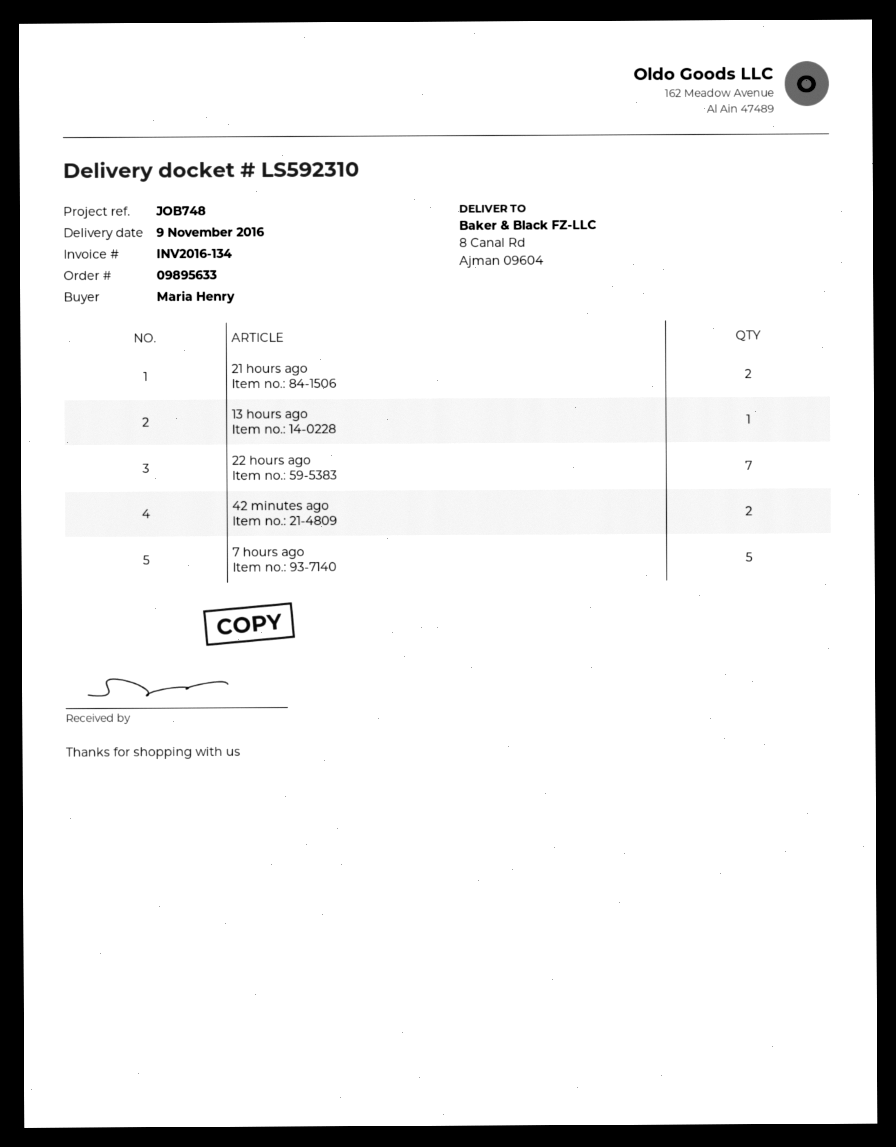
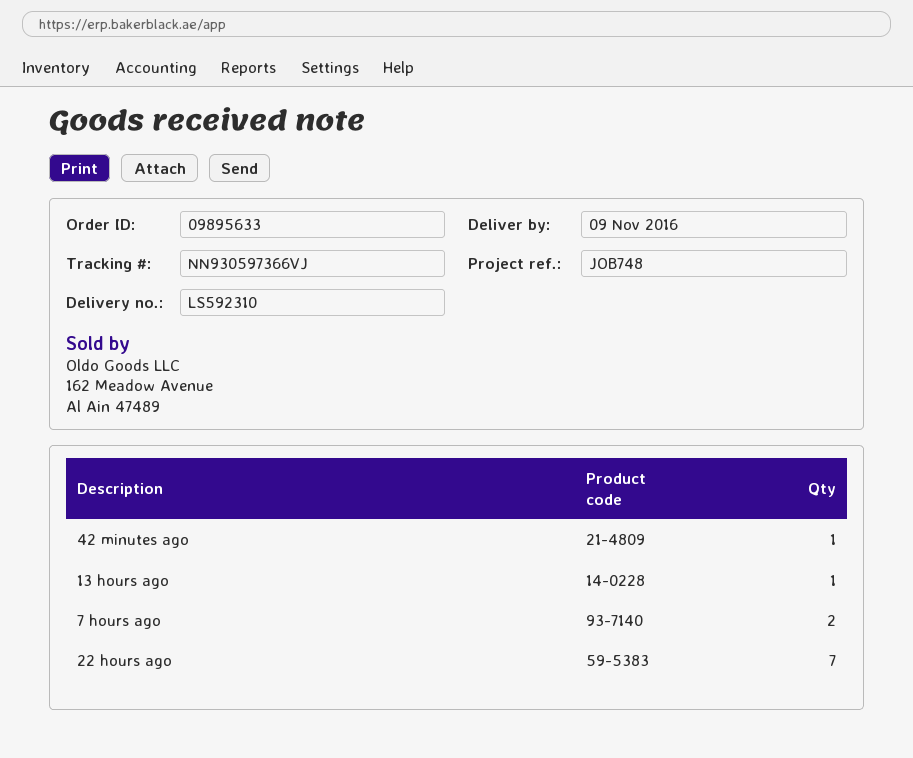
21 hours ago: 2 -> none
42 minutes ago: 2 -> 1
7 hours ago: 5 -> 2

